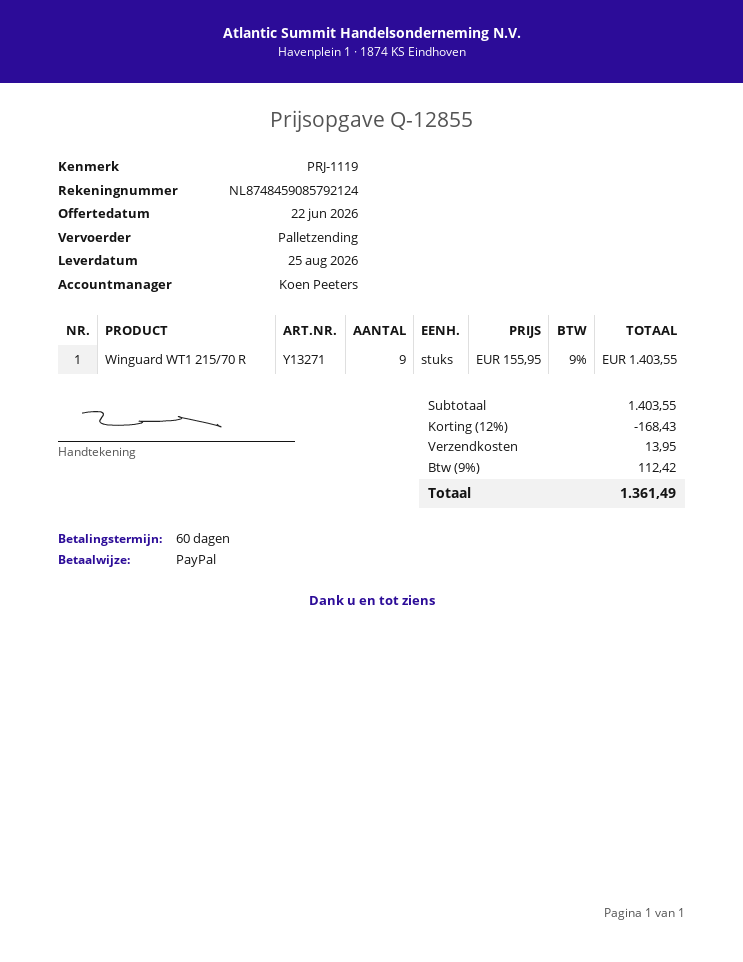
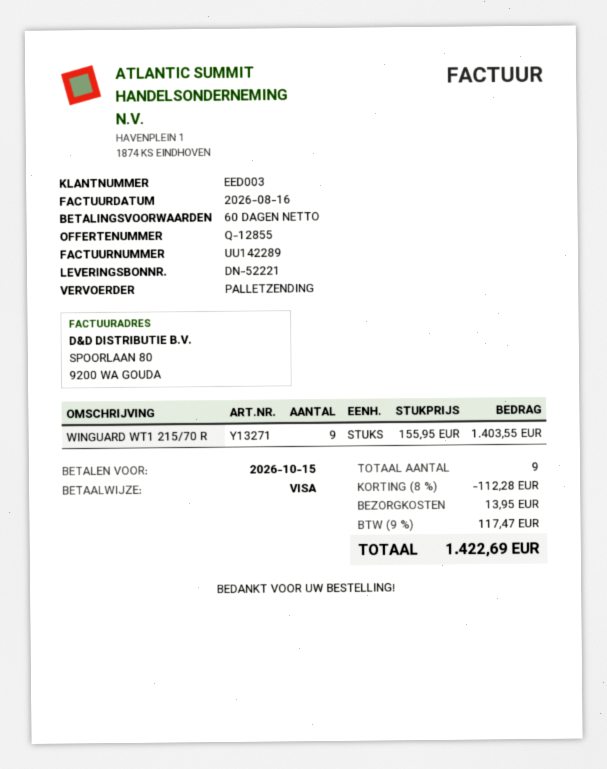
payment method: PayPal -> Visa
discount: 12% = 168.43 -> 8% = 112.28
tax: 9% = 112.42 -> 9% = 117.47
total: 1361.49 -> 1422.69

